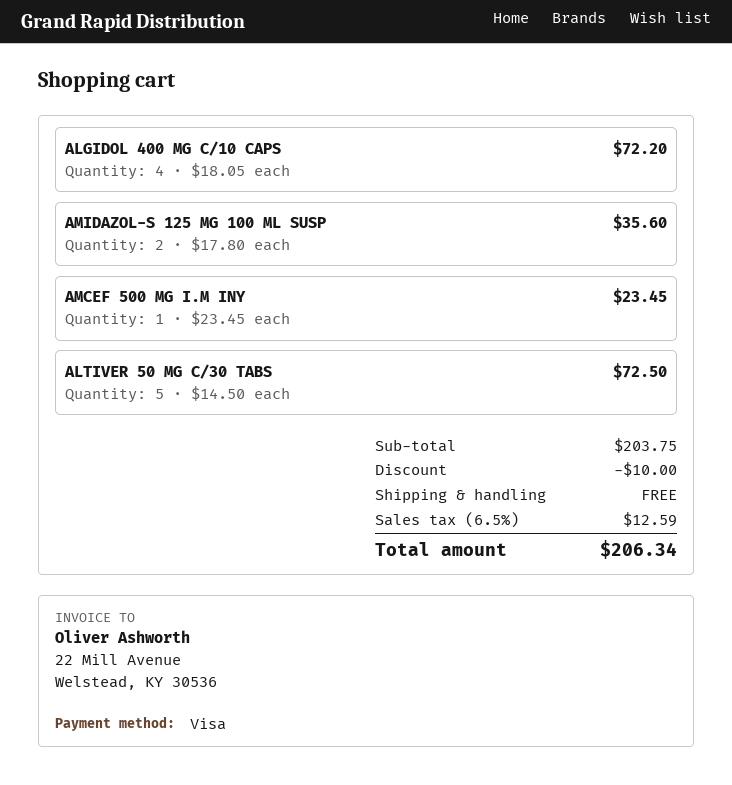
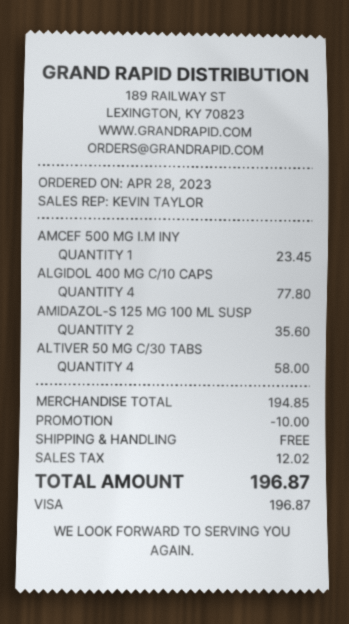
ALGIDOL 400 MG C/10 CAPS: 4 for 72.20 -> 4 for 77.80
ALTIVER 50 MG C/30 TABS: 5 for 72.50 -> 4 for 58.00
subtotal: 203.75 -> 194.85
tax: 12.59 -> 12.02
total: 206.34 -> 196.87

